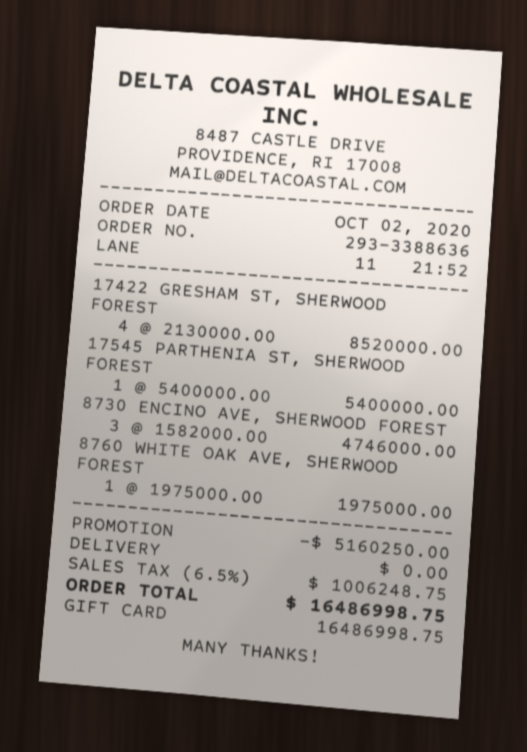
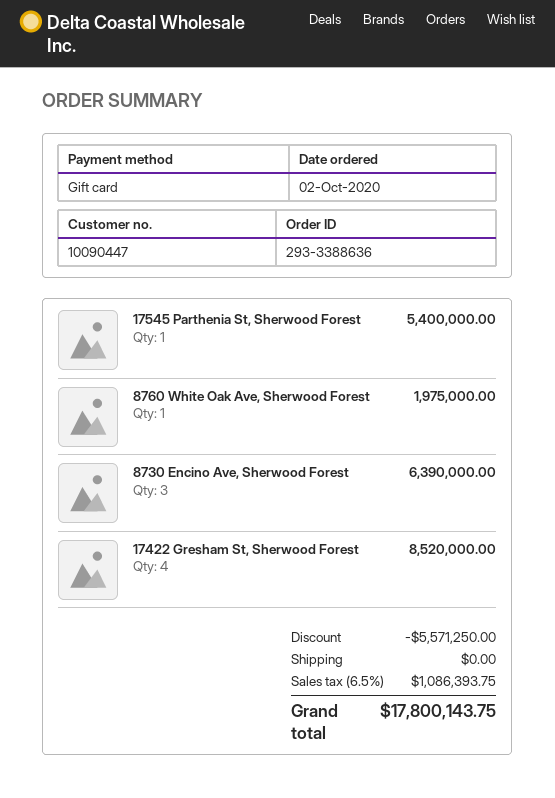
8730 ENCINO AVE, SHERWOOD FOREST: 3 for 4746000.00 -> 3 for 6390000.00
discount: 5160250.00 -> 5571250.00
tax: 6.5% = 1006248.75 -> 6.5% = 1086393.75
total: 16486998.75 -> 17800143.75

